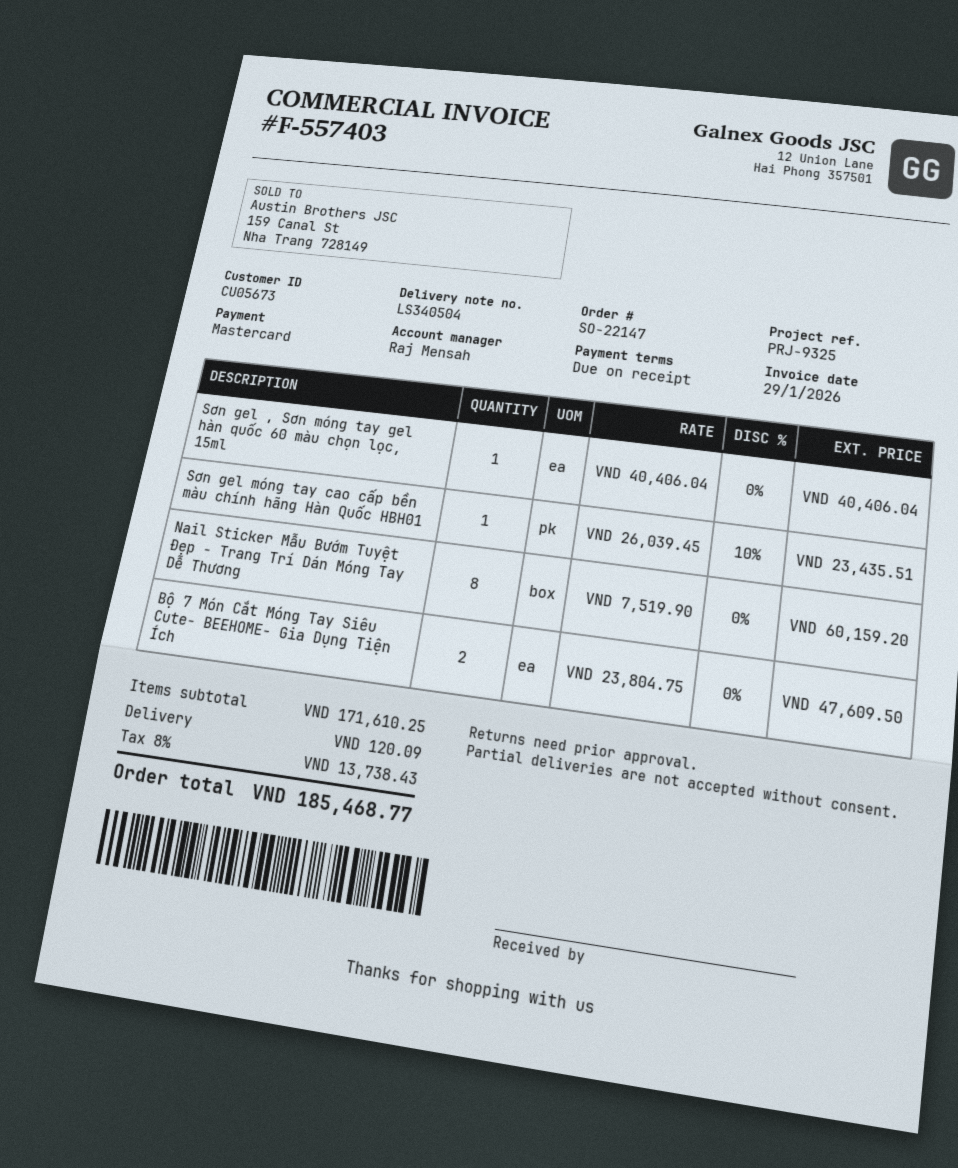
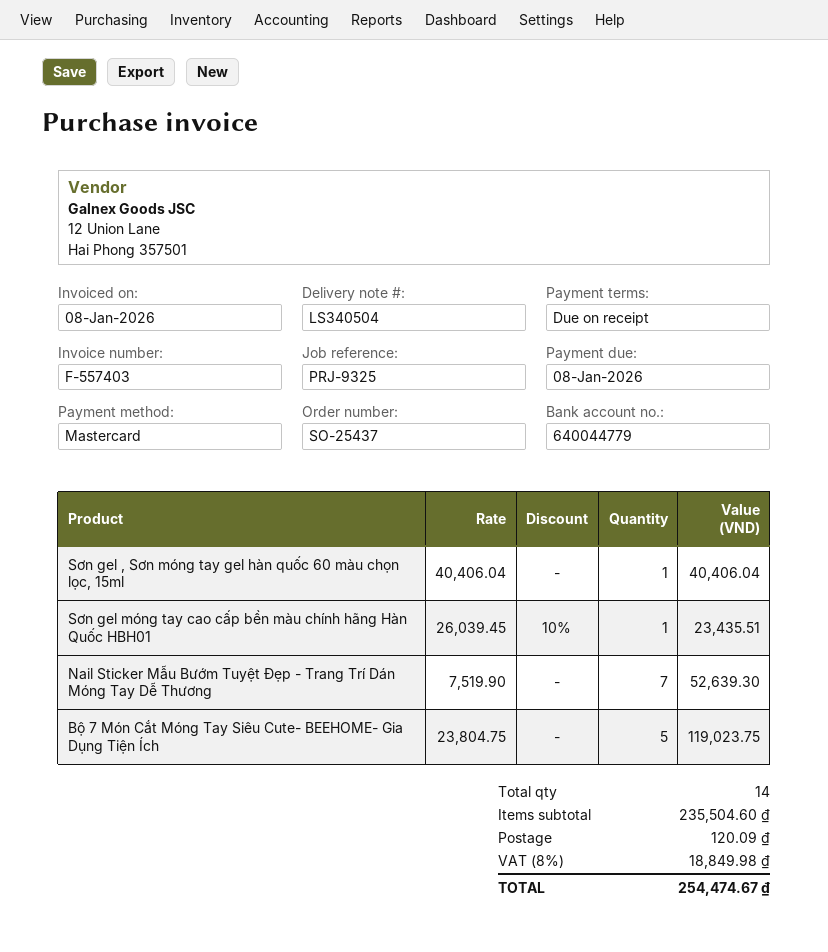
order number: SO-22147 -> SO-25437
invoice date: 2026-01-29 -> 2026-01-08
Nail Sticker Mẫu Bướm Tuyệt Đẹp - Trang Trí Dán Móng Tay Dễ Thương: 8 x 7519.90 = 60159.20 -> 7 x 7519.90 = 52639.30
Bộ 7 Món Cắt Móng Tay Siêu Cute- BEEHOME- Gia Dụng Tiện Ích: 2 x 23804.75 = 47609.50 -> 5 x 23804.75 = 119023.75
subtotal: 171610.25 -> 235504.60
tax: 8% = 13738.43 -> 8% = 18849.98
total: 185468.77 -> 254474.67

